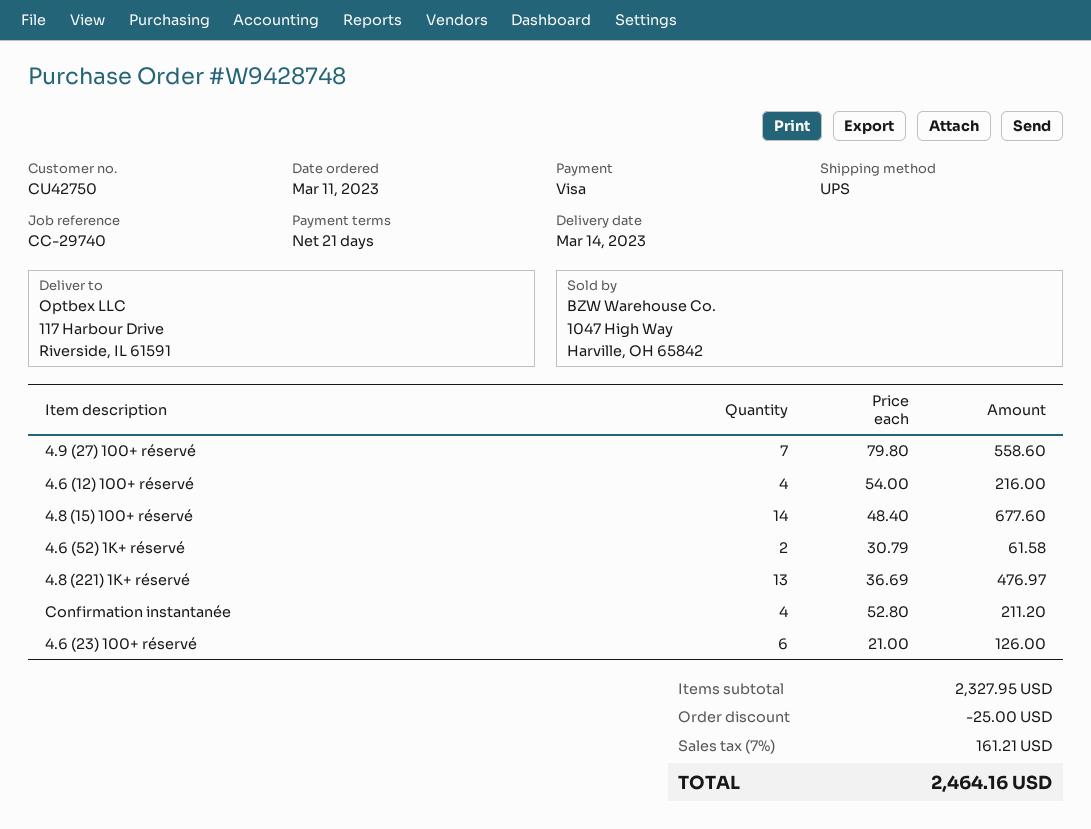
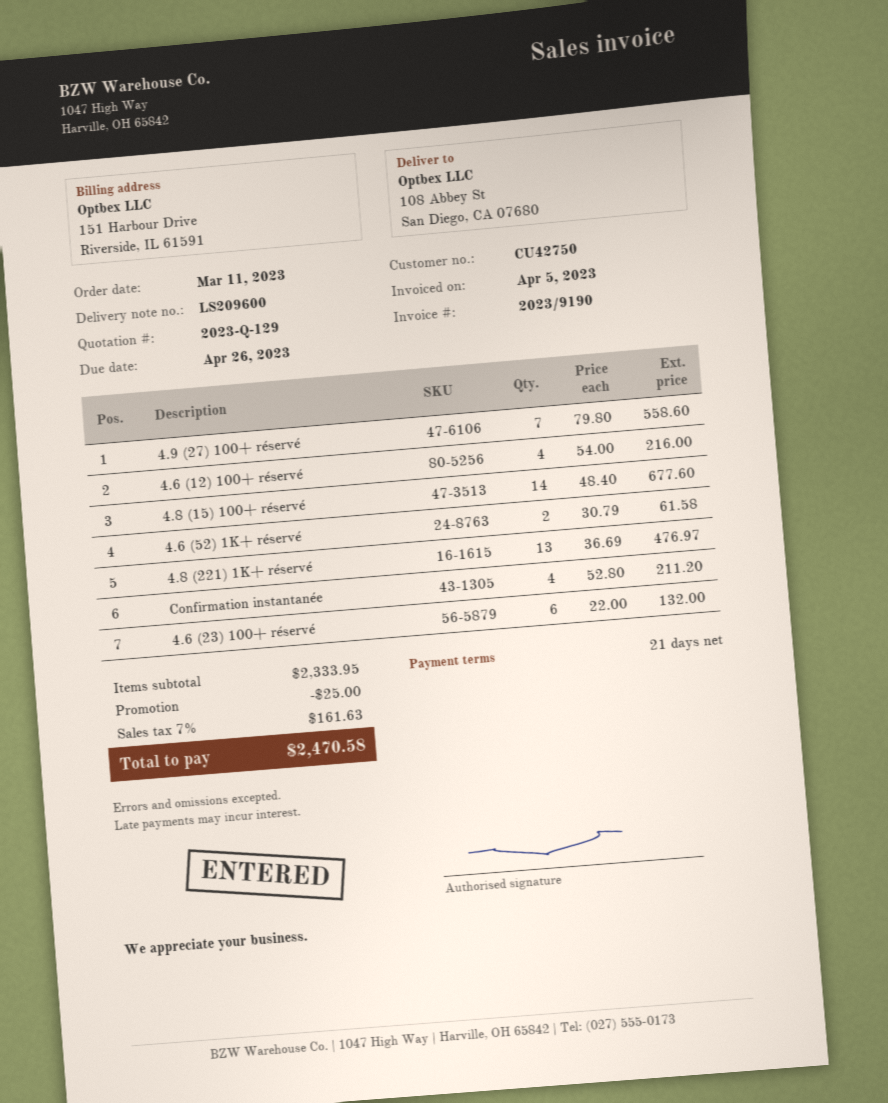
ship to: 117 Harbour Drive, Riverside, IL 61591 -> 108 Abbey St, San Diego, CA 07680
4.6 (23) 100+ réservé: 6 x 21.00 = 126.00 -> 6 x 22.00 = 132.00
subtotal: 2327.95 -> 2333.95
tax: 7% = 161.21 -> 7% = 161.63
total: 2464.16 -> 2470.58

